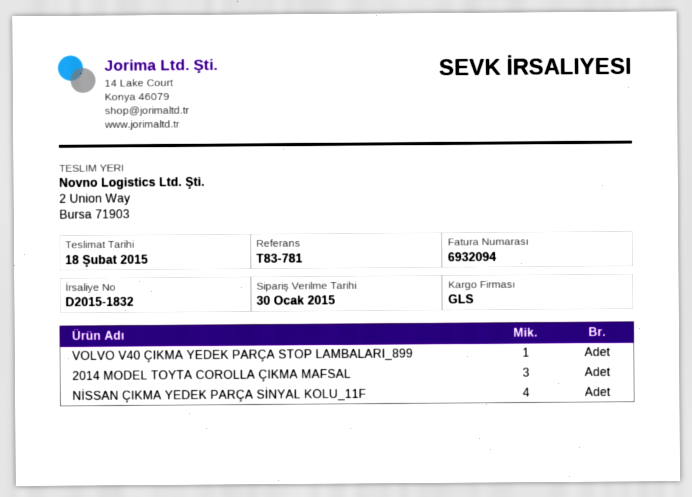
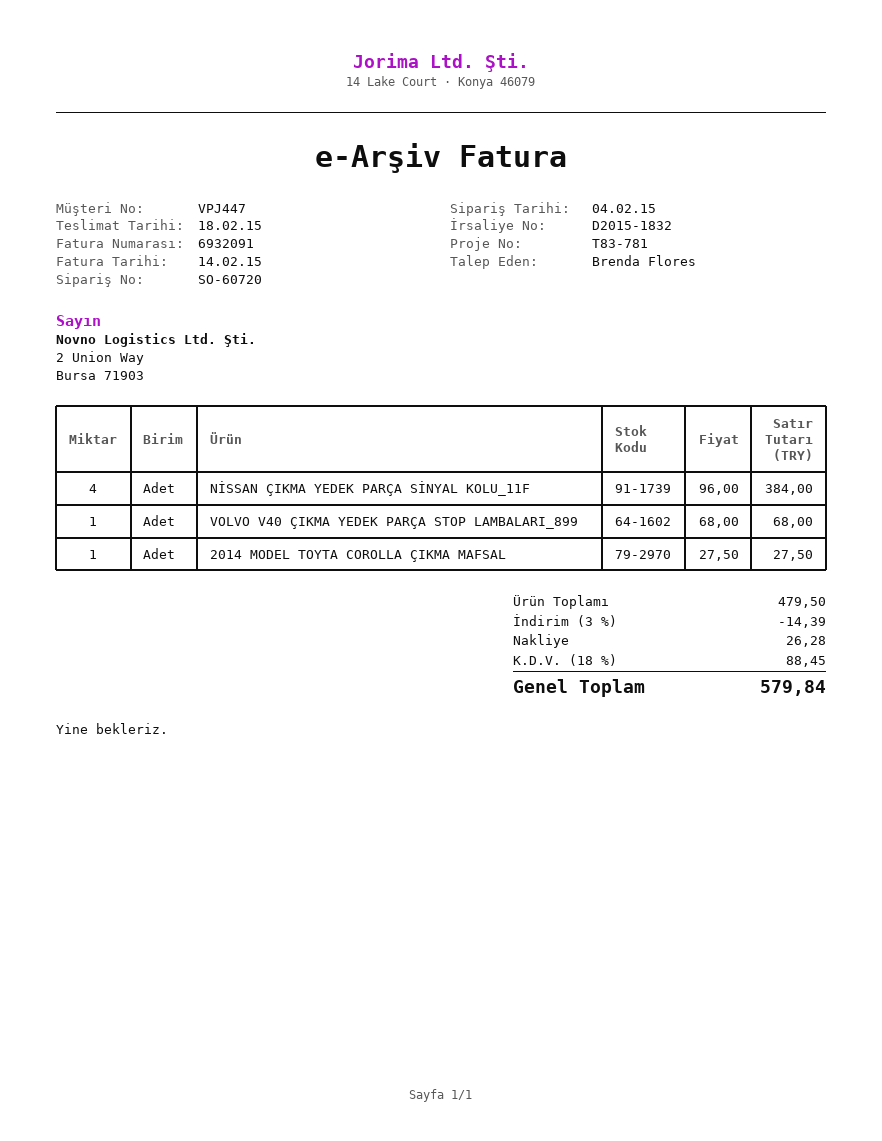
order date: 2015-01-30 -> 2015-02-04
invoice number: 6932094 -> 6932091
2014 MODEL TOYTA COROLLA ÇIKMA MAFSAL: 3 -> 1

